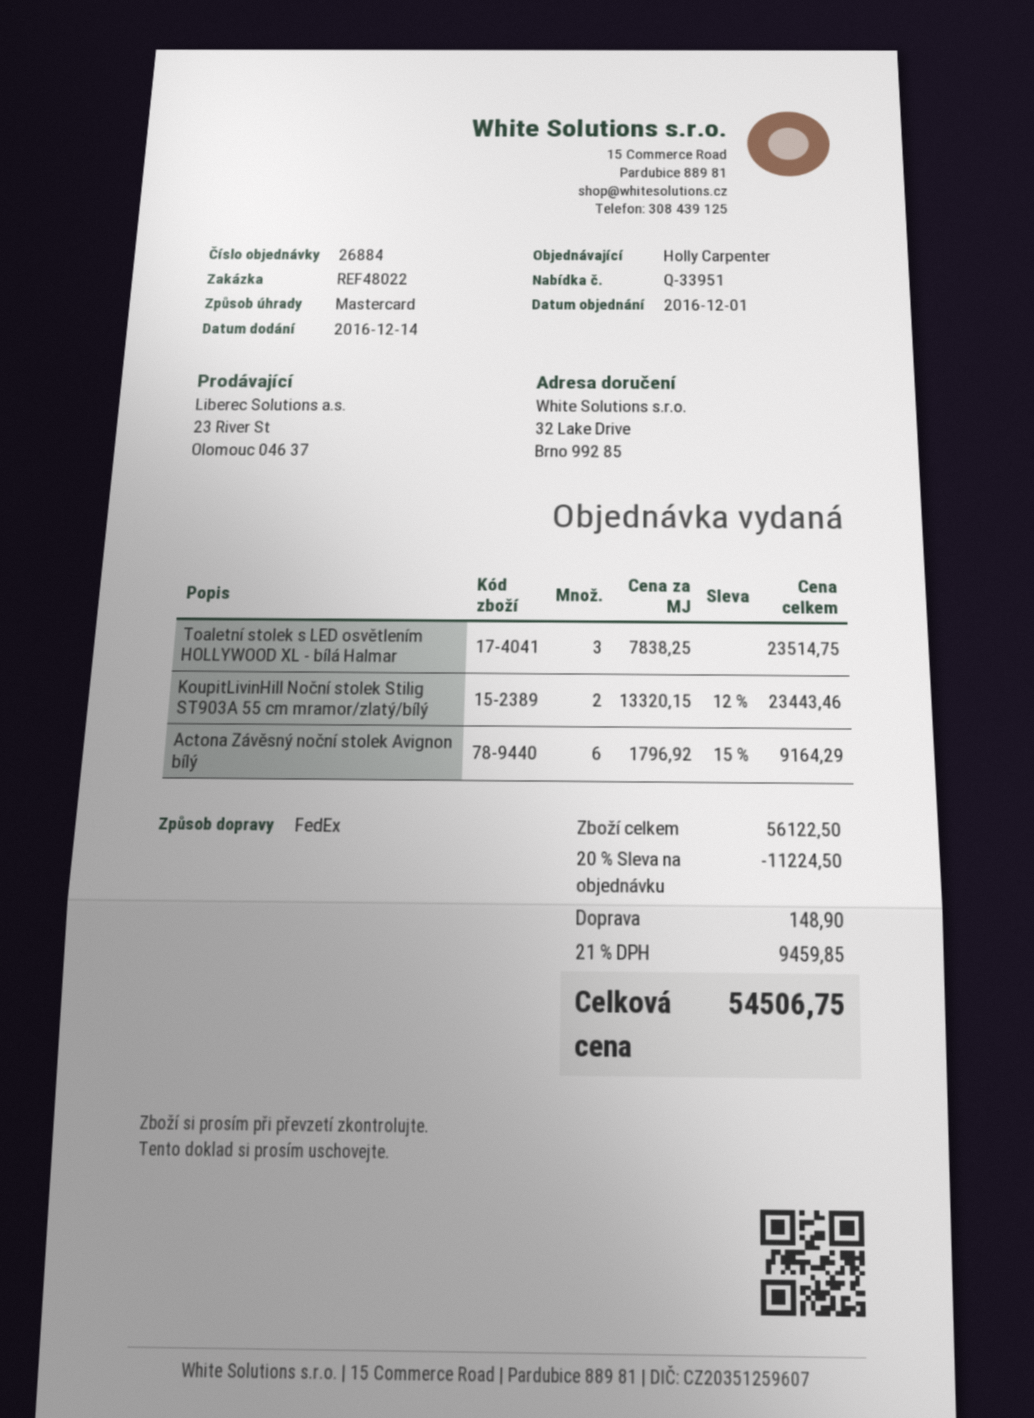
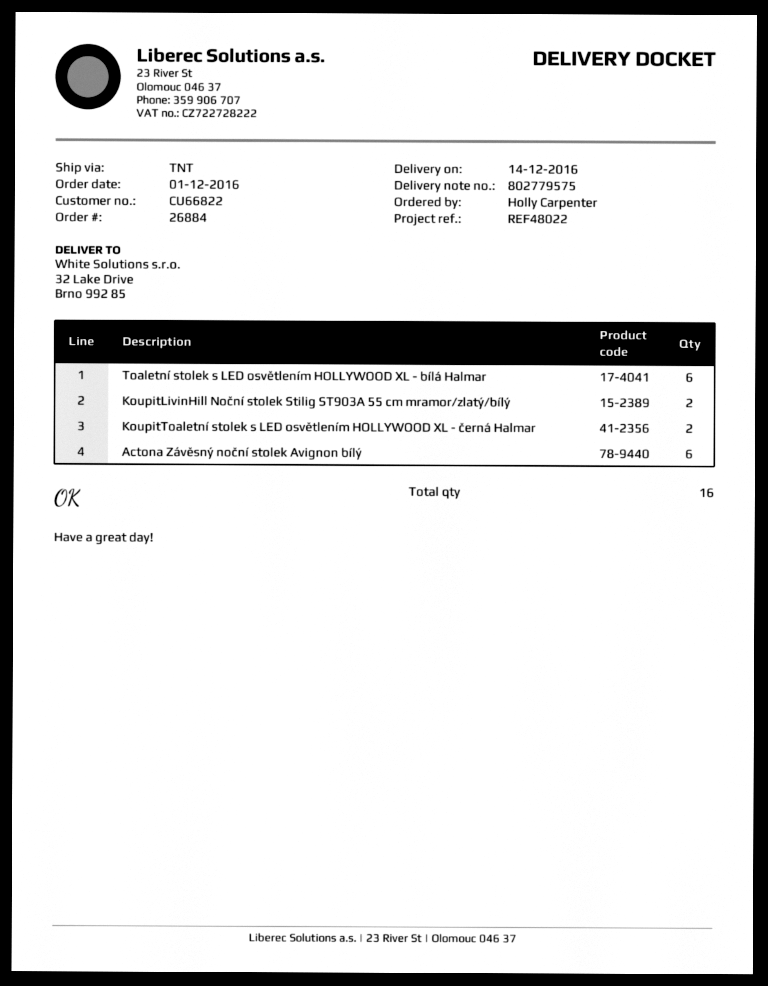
shipping method: FedEx -> TNT
Toaletní stolek s LED osvětlením HOLLYWOOD XL - bílá Halmar: 3 -> 6
KoupitToaletní stolek s LED osvětlením HOLLYWOOD XL - černá Halmar: none -> 2

